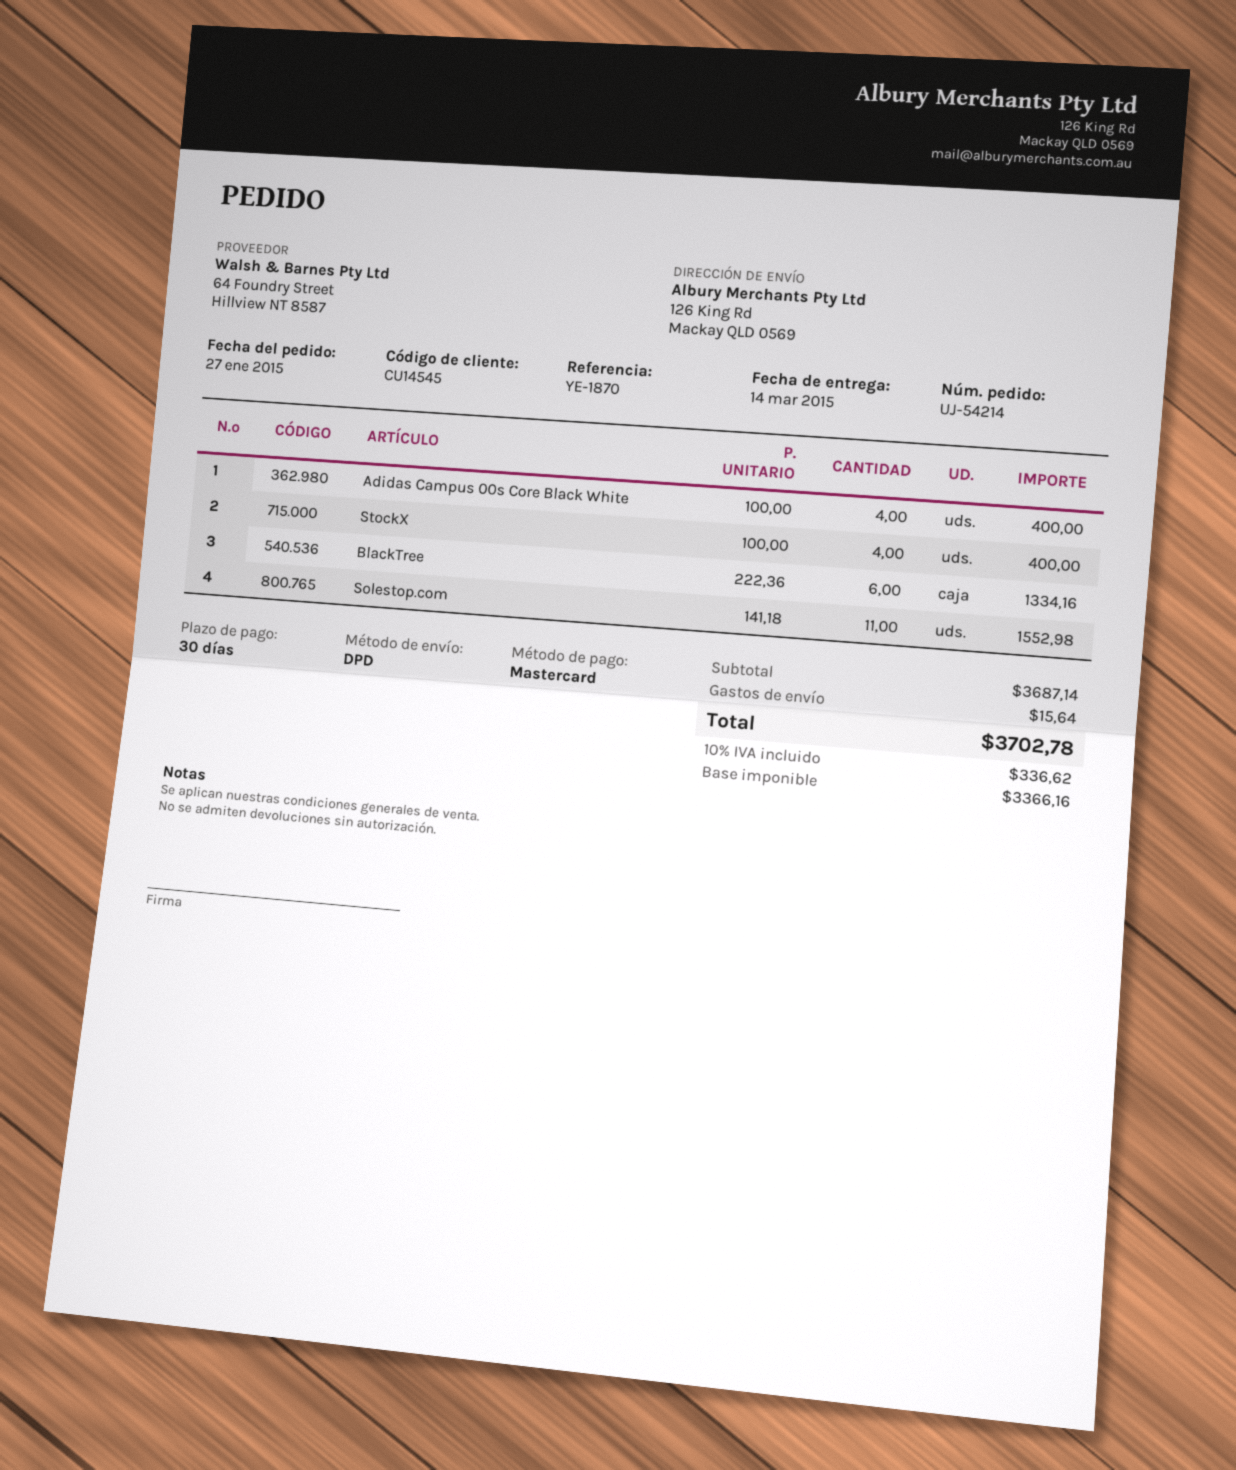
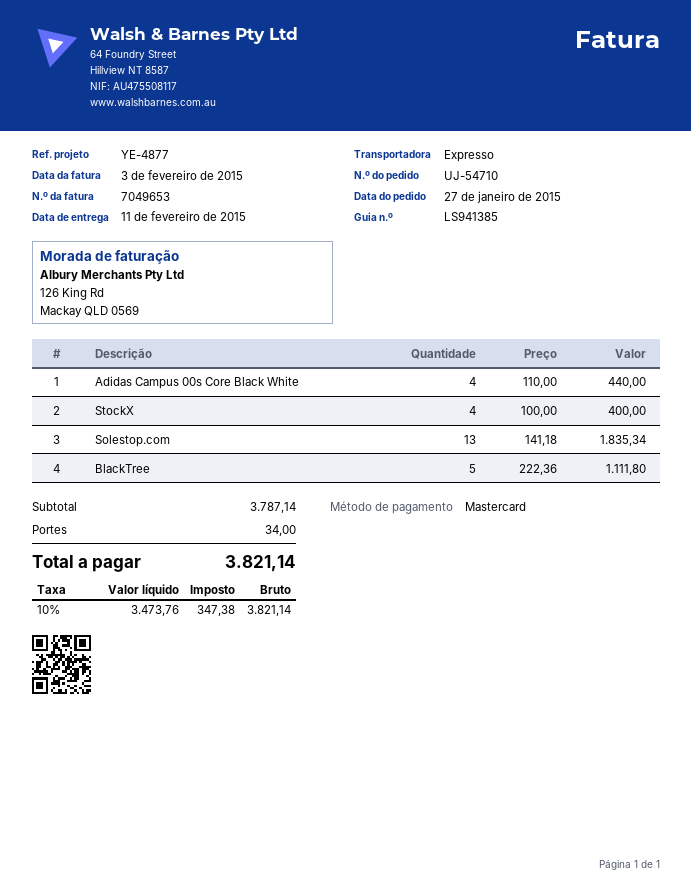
order number: UJ-54214 -> UJ-54710
delivery date: 2015-03-14 -> 2015-02-11
reference: YE-1870 -> YE-4877
shipping method: DPD -> express
Adidas Campus 00s Core Black White: 4 x 100.00 = 400.00 -> 4 x 110.00 = 440.00
BlackTree: 6 x 222.36 = 1334.16 -> 5 x 222.36 = 1111.80
Solestop.com: 11 x 141.18 = 1552.98 -> 13 x 141.18 = 1835.34
subtotal: 3687.14 -> 3787.14
shipping: 15.64 -> 34.00
net: 3366.16 -> 3473.76
tax: 10% = 336.62 -> 10% = 347.38
total: 3702.78 -> 3821.14

